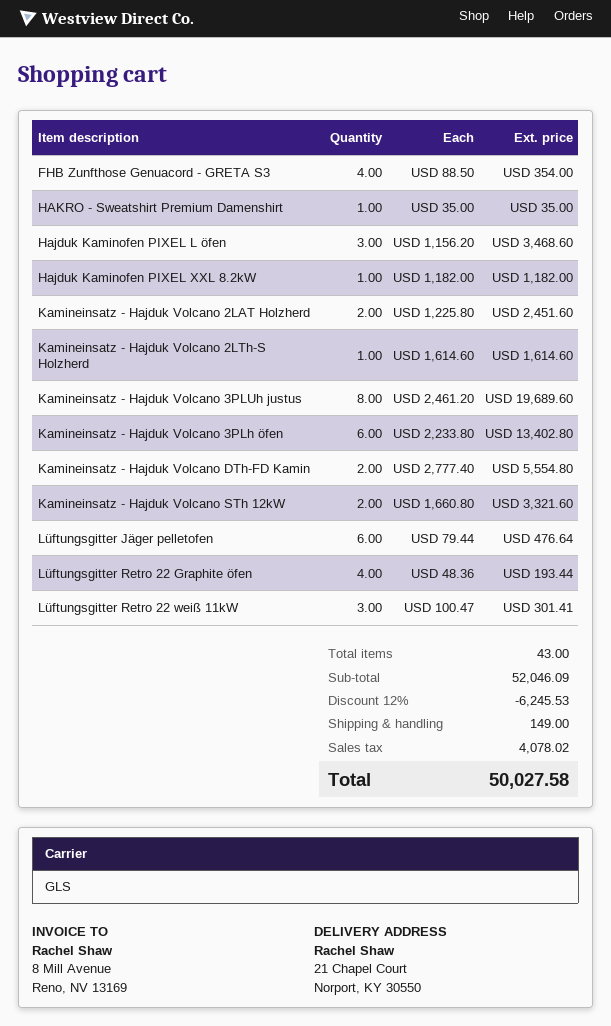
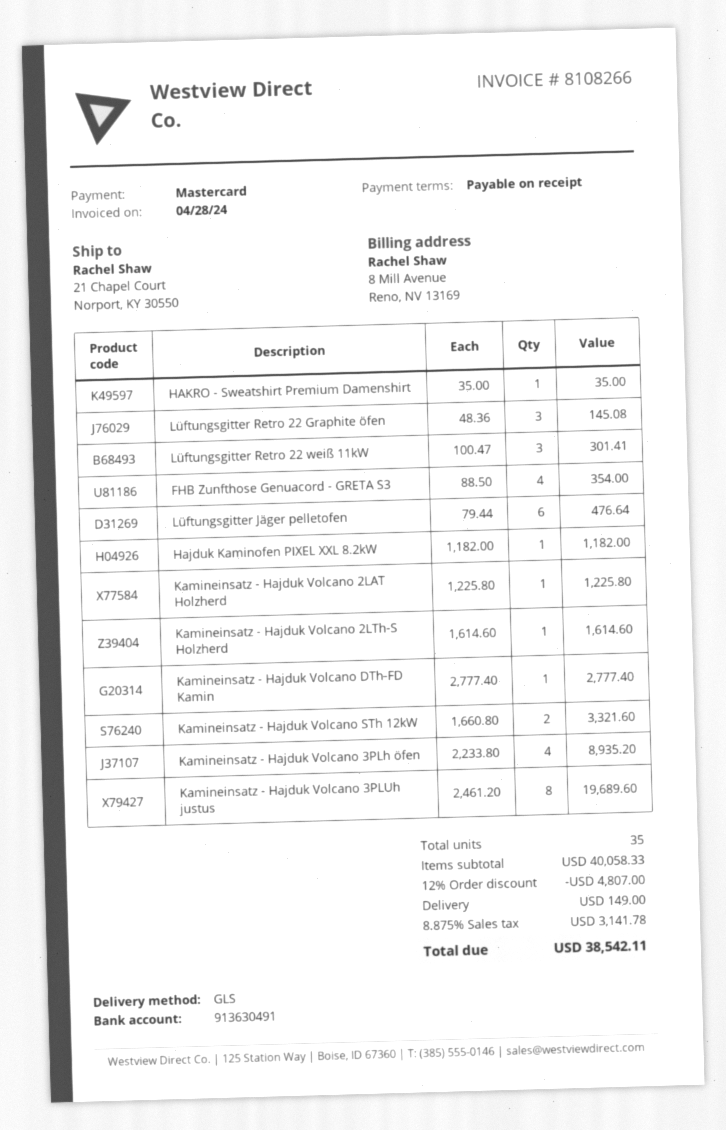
Hajduk Kaminofen PIXEL L öfen: 3 x 1156.20 = 3468.60 -> none
Kamineinsatz - Hajduk Volcano 2LAT Holzherd: 2 x 1225.80 = 2451.60 -> 1 x 1225.80 = 1225.80
Kamineinsatz - Hajduk Volcano 3PLh öfen: 6 x 2233.80 = 13402.80 -> 4 x 2233.80 = 8935.20
Kamineinsatz - Hajduk Volcano DTh-FD Kamin: 2 x 2777.40 = 5554.80 -> 1 x 2777.40 = 2777.40
Lüftungsgitter Retro 22 Graphite öfen: 4 x 48.36 = 193.44 -> 3 x 48.36 = 145.08
total quantity: 43 -> 35
subtotal: 52046.09 -> 40058.33
discount: 12% = 6245.53 -> 12% = 4807.00
tax: 4078.02 -> 3141.78
total: 50027.58 -> 38542.11

